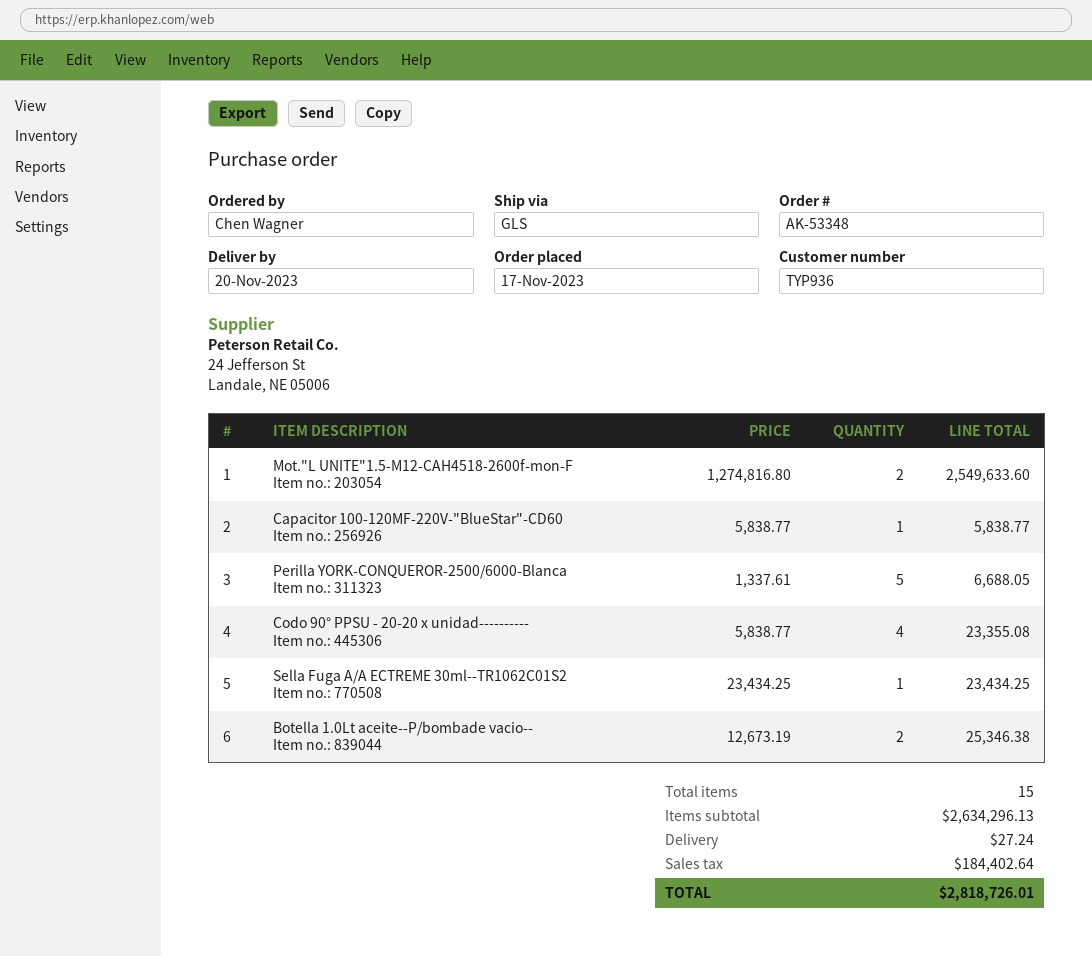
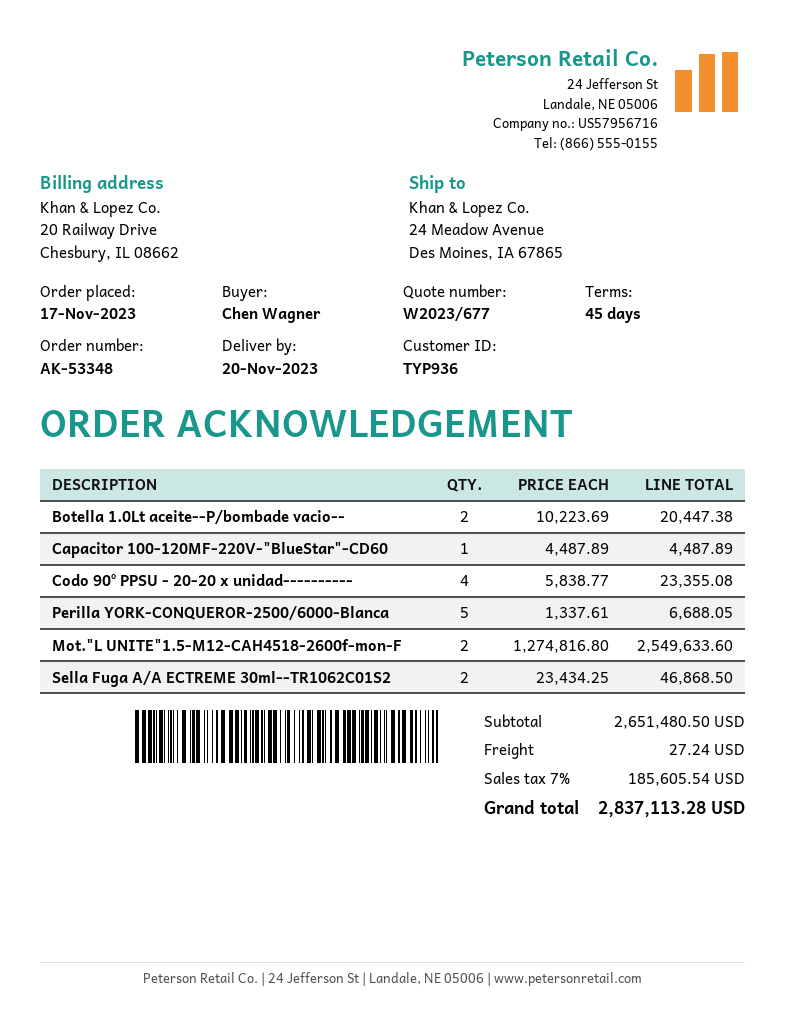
Capacitor 100-120MF-220V-"BlueStar"-CD60: 1 x 5838.77 = 5838.77 -> 1 x 4487.89 = 4487.89
Sella Fuga A/A ECTREME 30ml--TR1062C01S2: 1 x 23434.25 = 23434.25 -> 2 x 23434.25 = 46868.50
Botella 1.0Lt aceite--P/bombade vacio--: 2 x 12673.19 = 25346.38 -> 2 x 10223.69 = 20447.38
subtotal: 2634296.13 -> 2651480.50
tax: 184402.64 -> 185605.54
total: 2818726.01 -> 2837113.28

